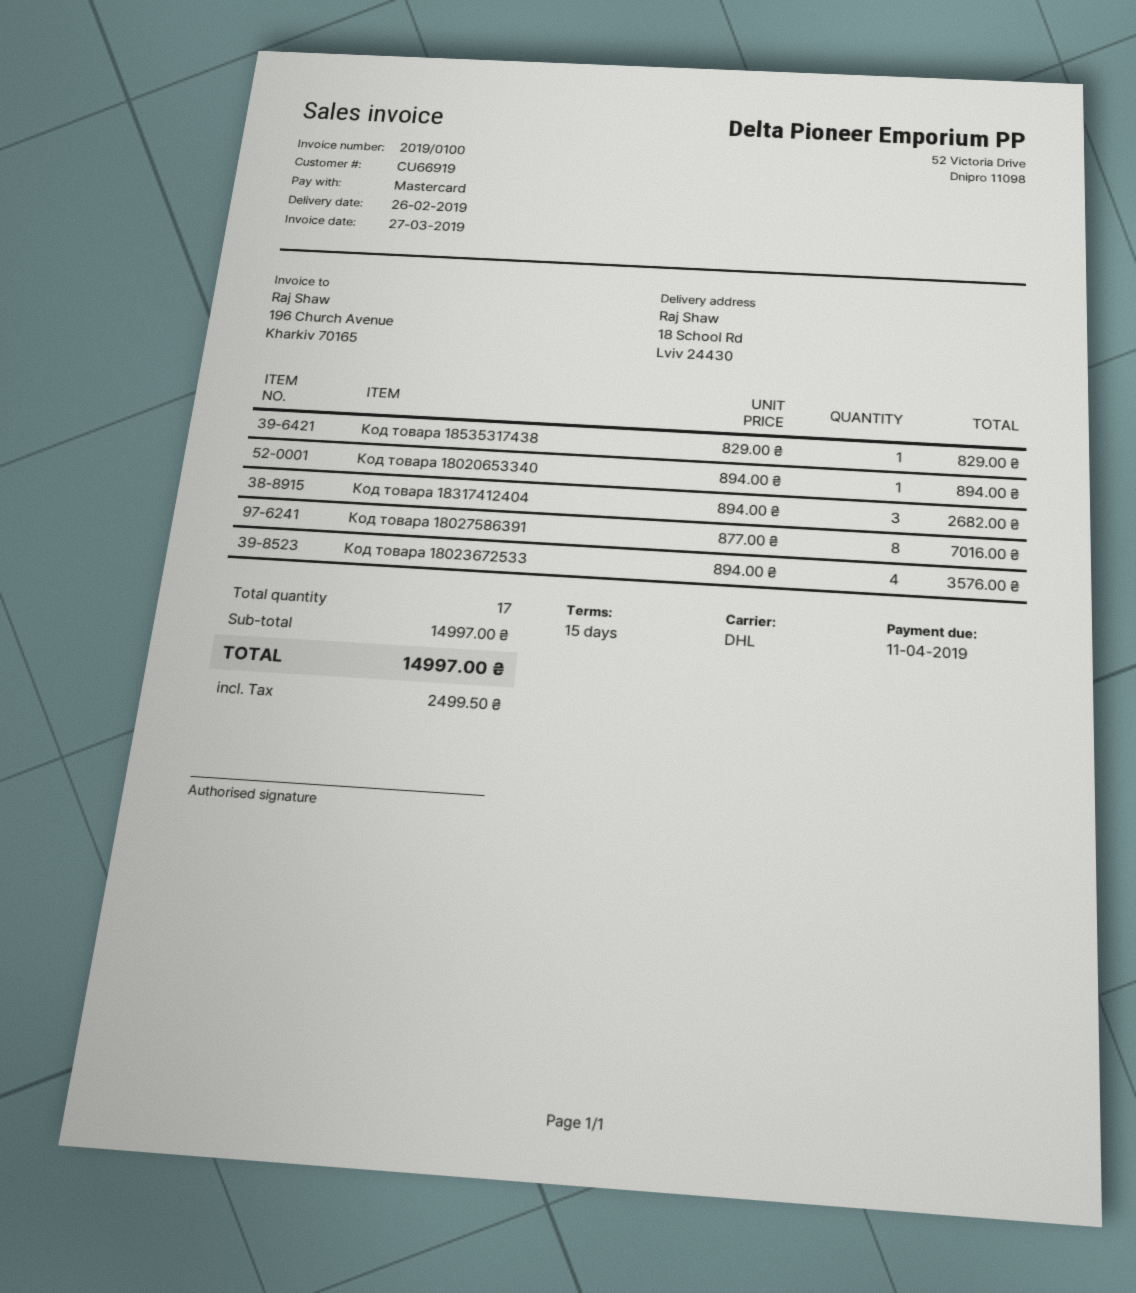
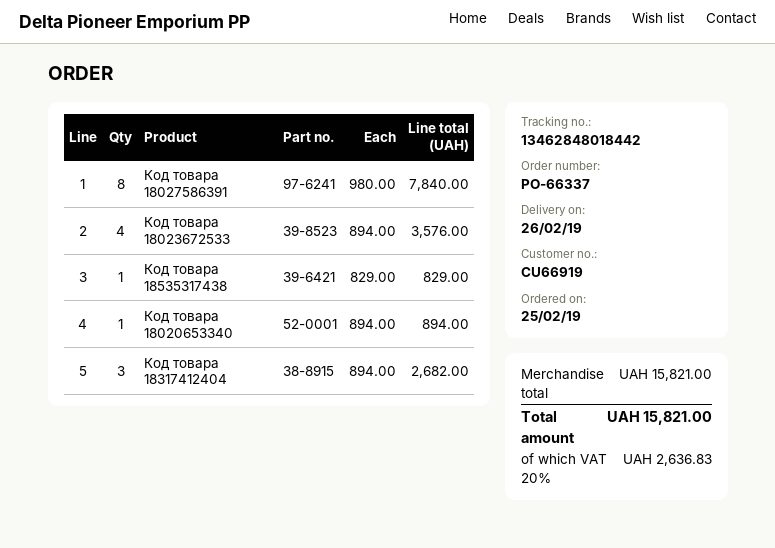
Код товара 18027586391: 8 x 877.00 = 7016.00 -> 8 x 980.00 = 7840.00
subtotal: 14997.00 -> 15821.00
tax: 2499.50 -> 2636.83
total: 14997.00 -> 15821.00

